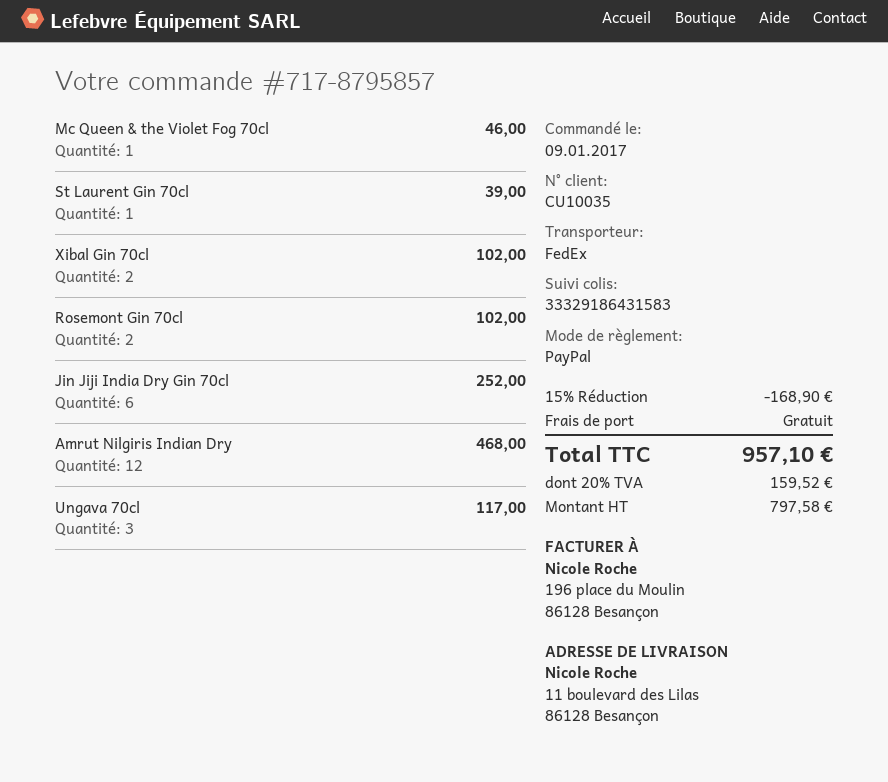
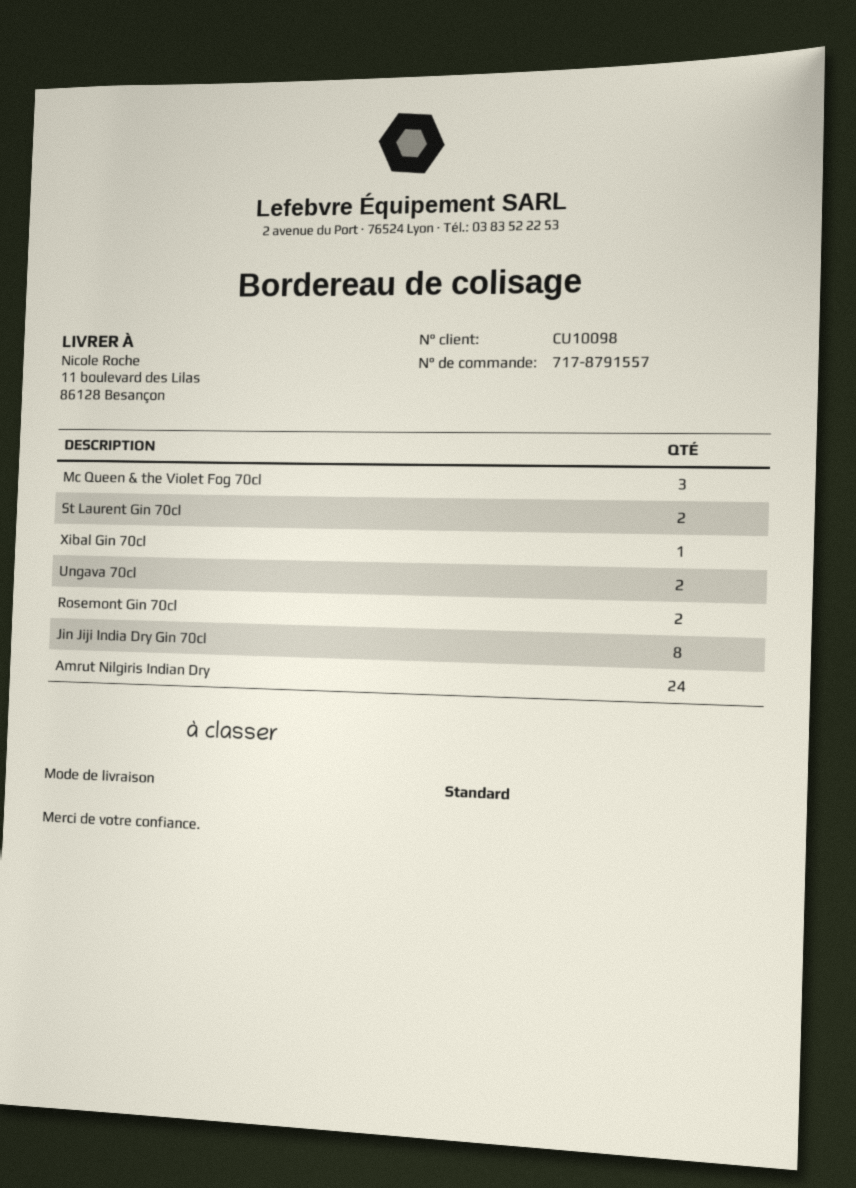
order number: 717-8795857 -> 717-8791557
customer number: CU10035 -> CU10098
shipping method: FedEx -> standard
Mc Queen & the Violet Fog 70cl: 1 -> 3
St Laurent Gin 70cl: 1 -> 2
Xibal Gin 70cl: 2 -> 1
Jin Jiji India Dry Gin 70cl: 6 -> 8
Amrut Nilgiris Indian Dry: 12 -> 24
Ungava 70cl: 3 -> 2

